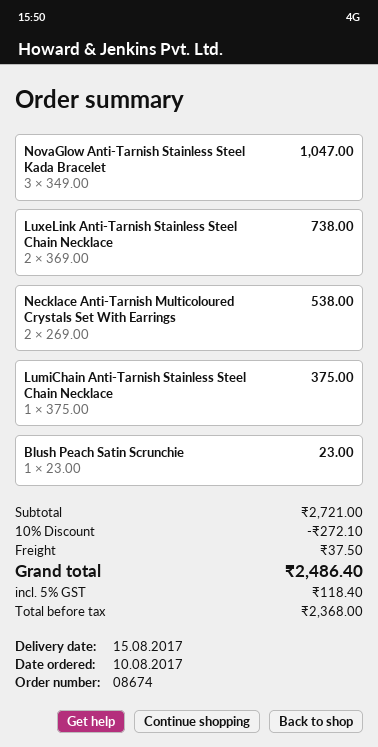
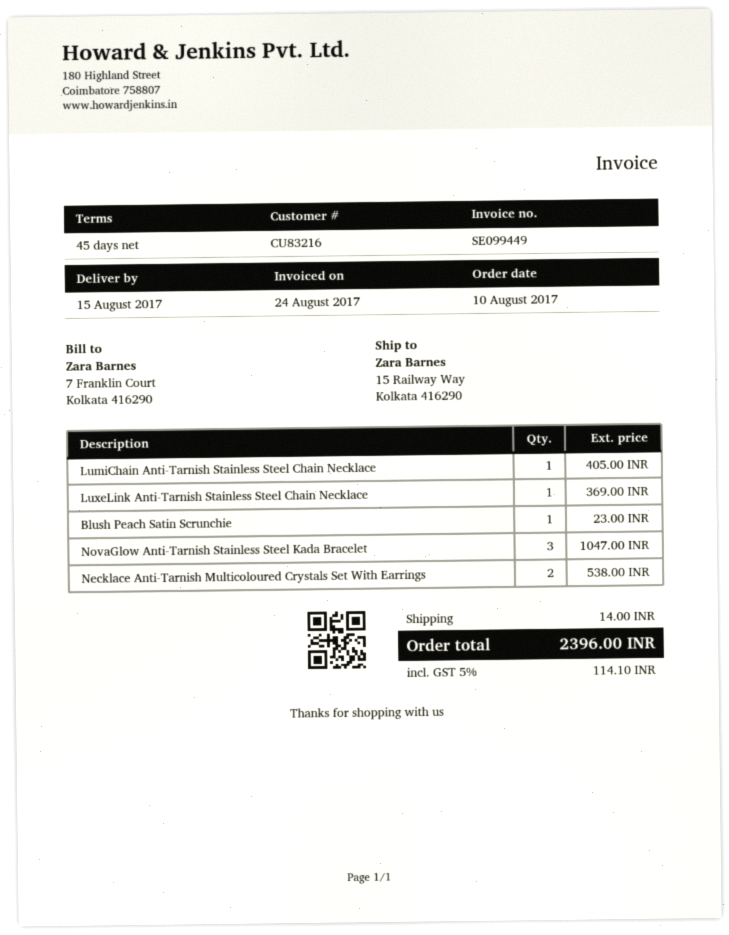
LuxeLink Anti-Tarnish Stainless Steel Chain Necklace: 2 for 738.00 -> 1 for 369.00
LumiChain Anti-Tarnish Stainless Steel Chain Necklace: 1 for 375.00 -> 1 for 405.00
discount: 10% = 272.10 -> none
shipping: 37.50 -> 14.00
tax: 5% = 118.40 -> 5% = 114.10
total: 2486.40 -> 2396.00

